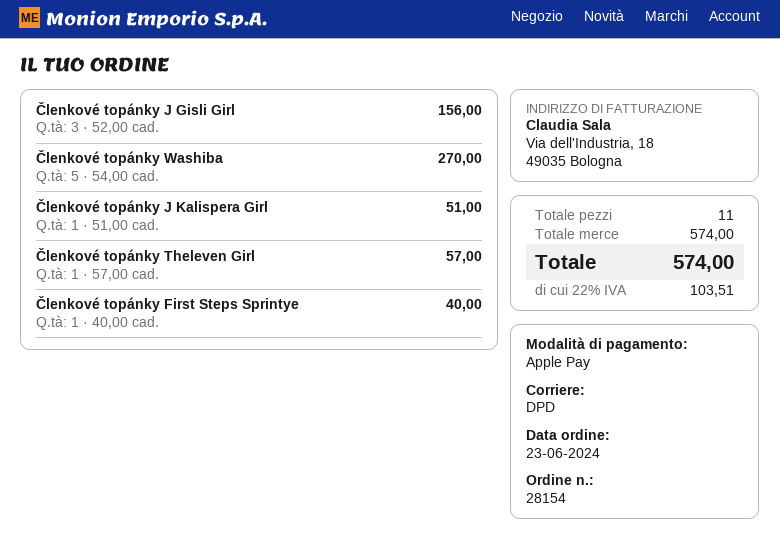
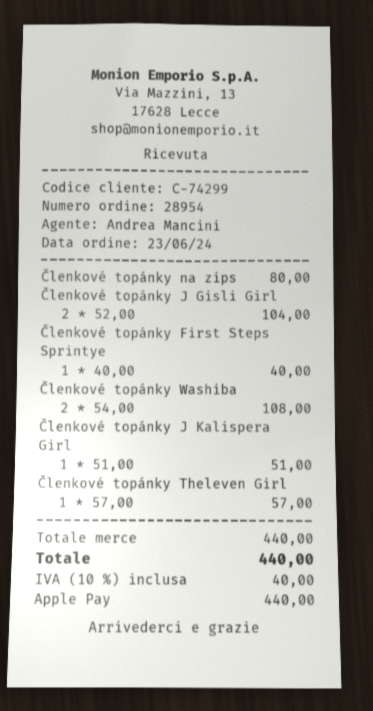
order number: 28154 -> 28954
Členkové topánky J Gisli Girl: 3 x 52.00 = 156.00 -> 2 x 52.00 = 104.00
Členkové topánky Washiba: 5 x 54.00 = 270.00 -> 2 x 54.00 = 108.00
Členkové topánky na zips: none -> 1 x 80.00 = 80.00
subtotal: 574.00 -> 440.00
tax: 22% = 103.51 -> 10% = 40.00
total: 574.00 -> 440.00

